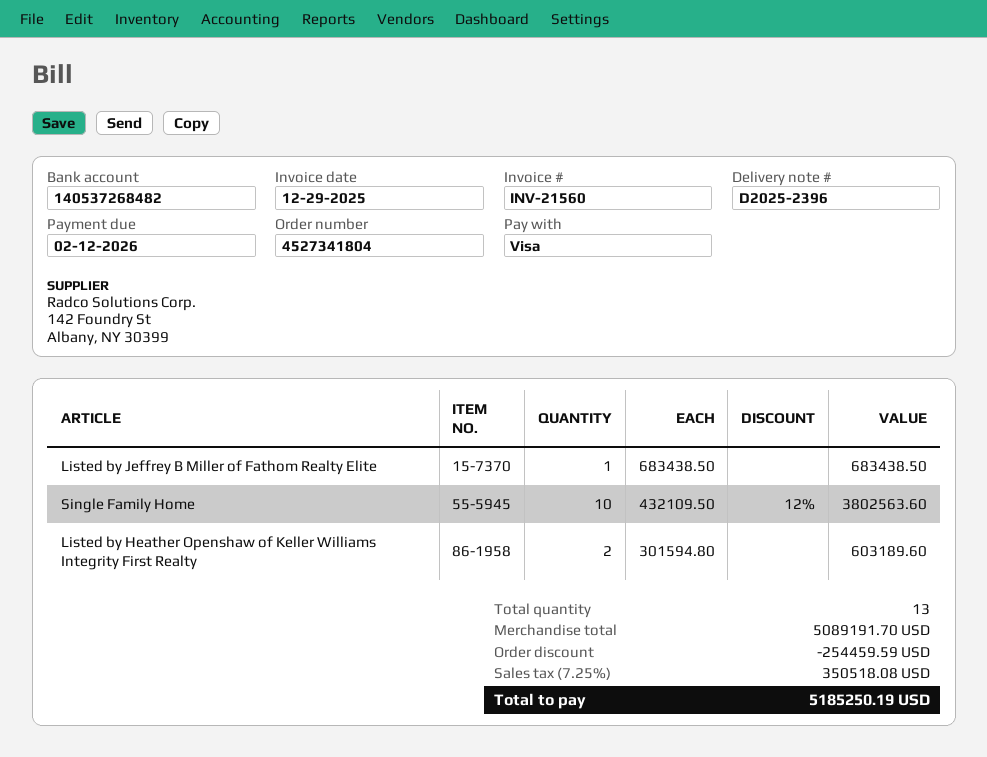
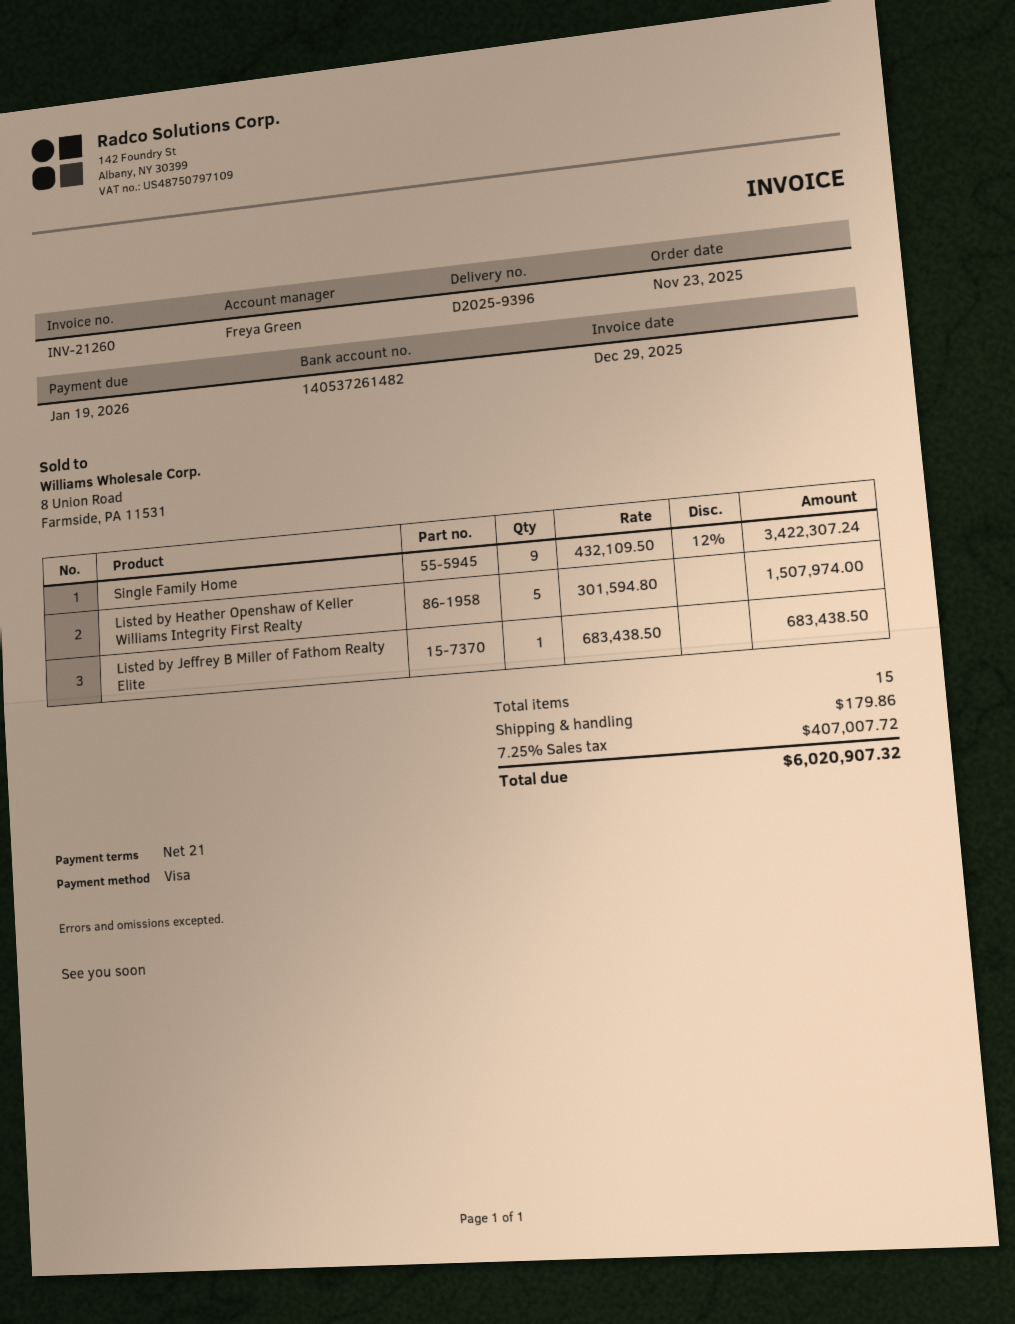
delivery note number: D2025-2396 -> D2025-9396
invoice number: INV-21560 -> INV-21260
due date: 2026-02-12 -> 2026-01-19
bank account: 140537268482 -> 140537261482
Single Family Home: 10 x 432109.50 - 12% = 3802563.60 -> 9 x 432109.50 - 12% = 3422307.24
Listed by Heather Openshaw of Keller Williams Integrity First Realty: 2 x 301594.80 = 603189.60 -> 5 x 301594.80 = 1507974.00
total quantity: 13 -> 15
discount: 254459.59 -> none
shipping: none -> 179.86
tax: 7.25% = 350518.08 -> 7.25% = 407007.72
total: 5185250.19 -> 6020907.32

